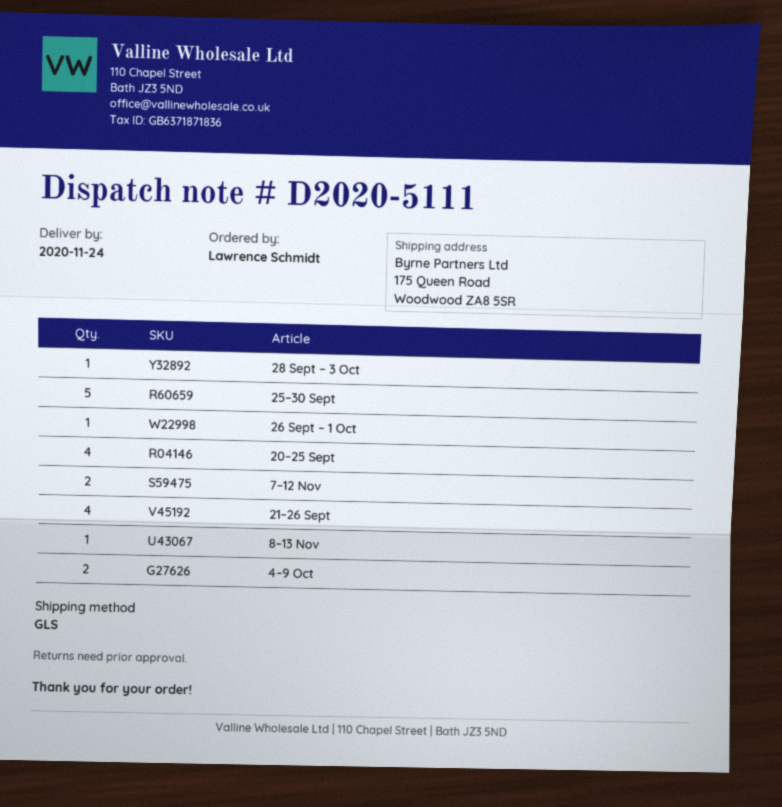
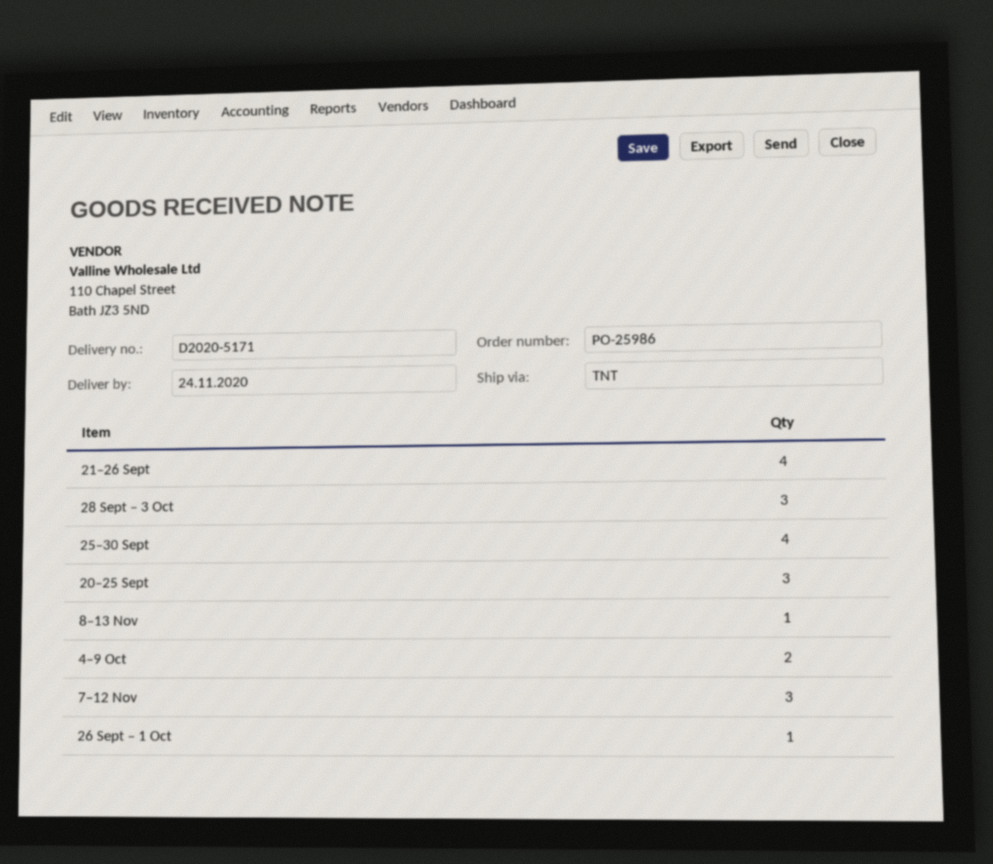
delivery note number: D2020-5111 -> D2020-5171
shipping method: GLS -> TNT
28 Sept – 3 Oct: 1 -> 3
25–30 Sept: 5 -> 4
20–25 Sept: 4 -> 3
7–12 Nov: 2 -> 3

